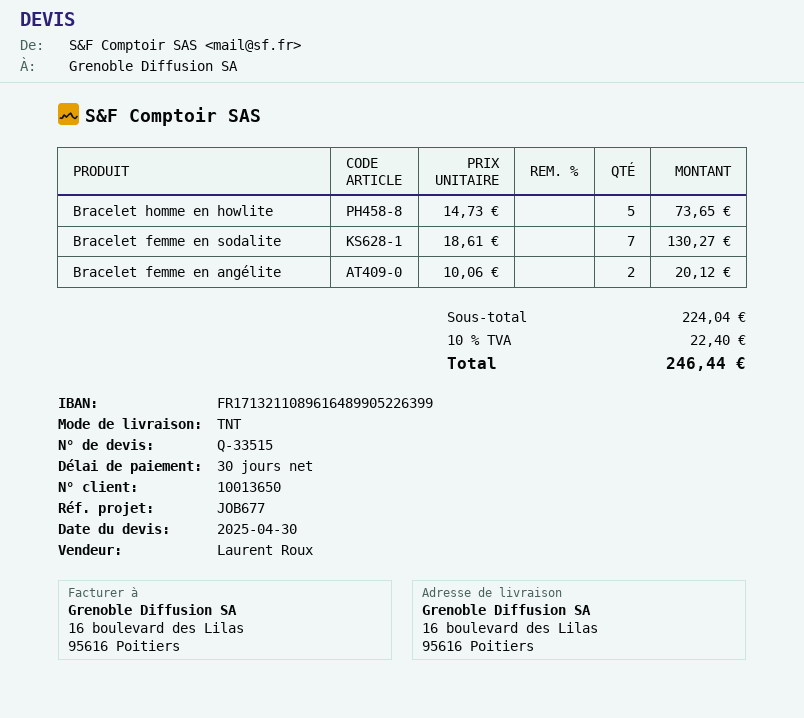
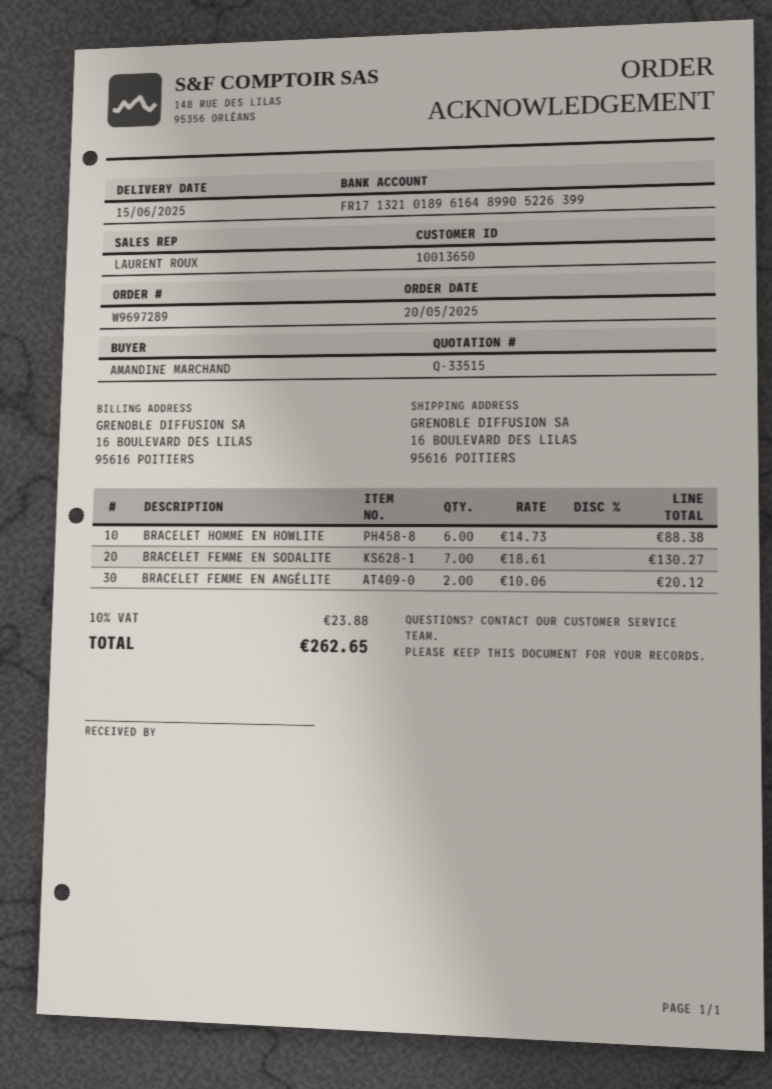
bank account: FR1713211089616489905226399 -> FR1713210189616489905226399
Bracelet homme en howlite: 5 x 14.73 = 73.65 -> 6 x 14.73 = 88.38
tax: 10% = 22.40 -> 10% = 23.88
total: 246.44 -> 262.65

